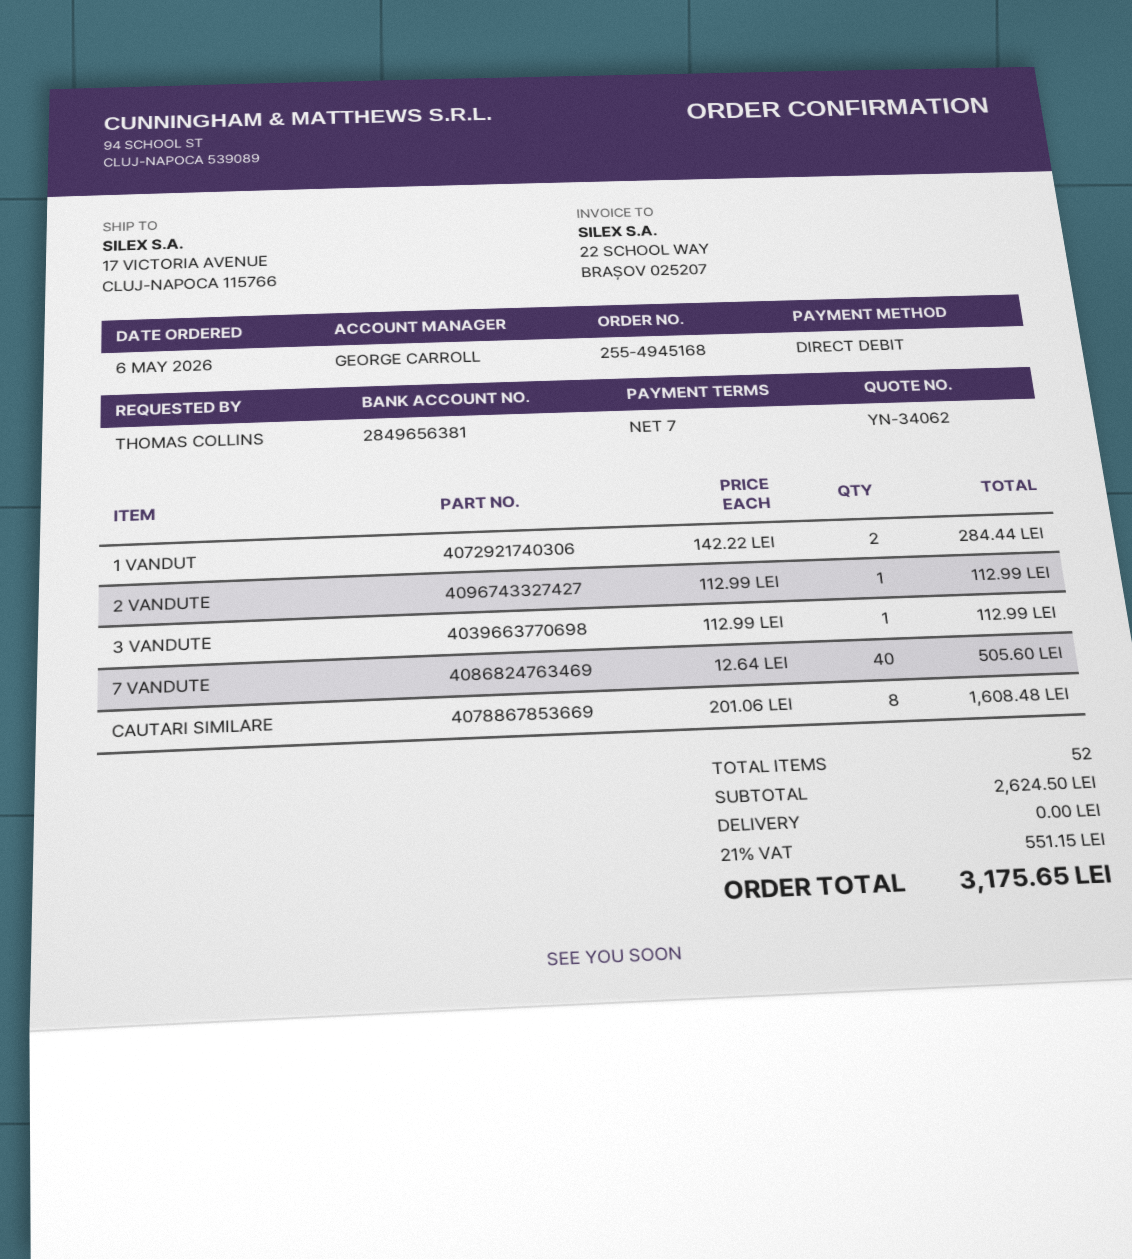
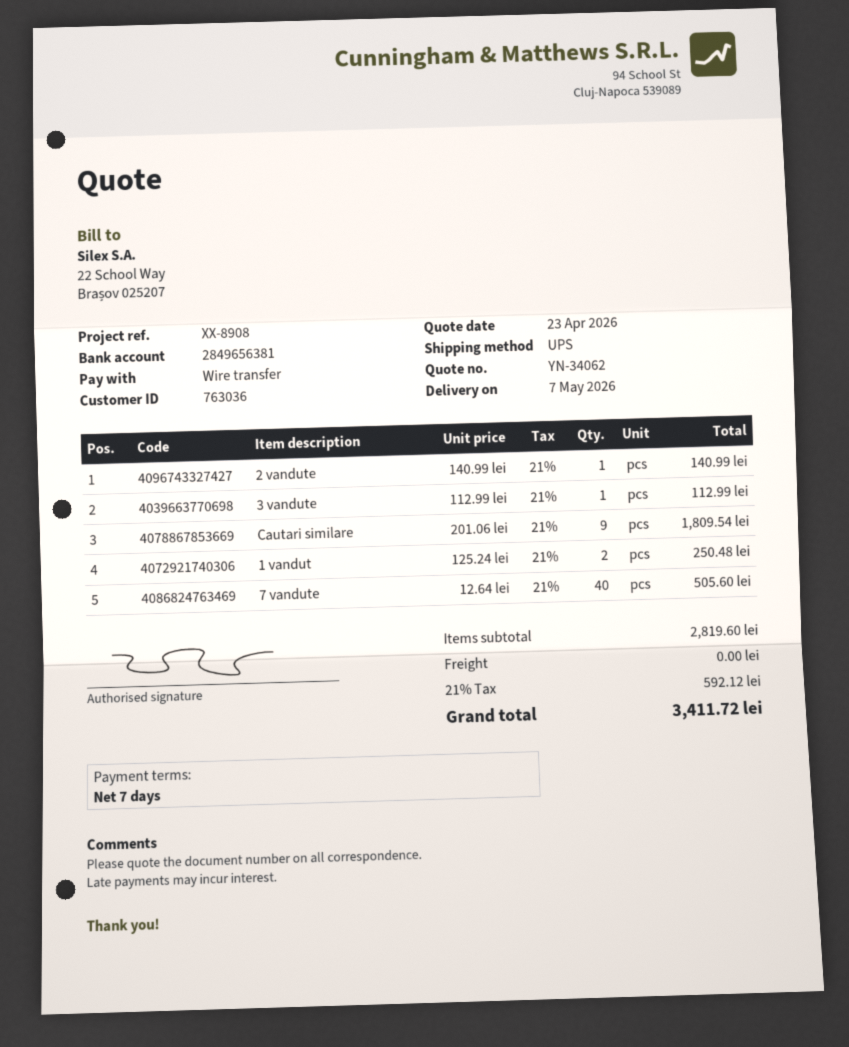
payment method: direct debit -> bank transfer
1 VANDUT: 2 x 142.22 = 284.44 -> 2 x 125.24 = 250.48
2 VANDUTE: 1 x 112.99 = 112.99 -> 1 x 140.99 = 140.99
CAUTARI SIMILARE: 8 x 201.06 = 1608.48 -> 9 x 201.06 = 1809.54
subtotal: 2624.50 -> 2819.60
tax: 21% = 551.15 -> 21% = 592.12
total: 3175.65 -> 3411.72

